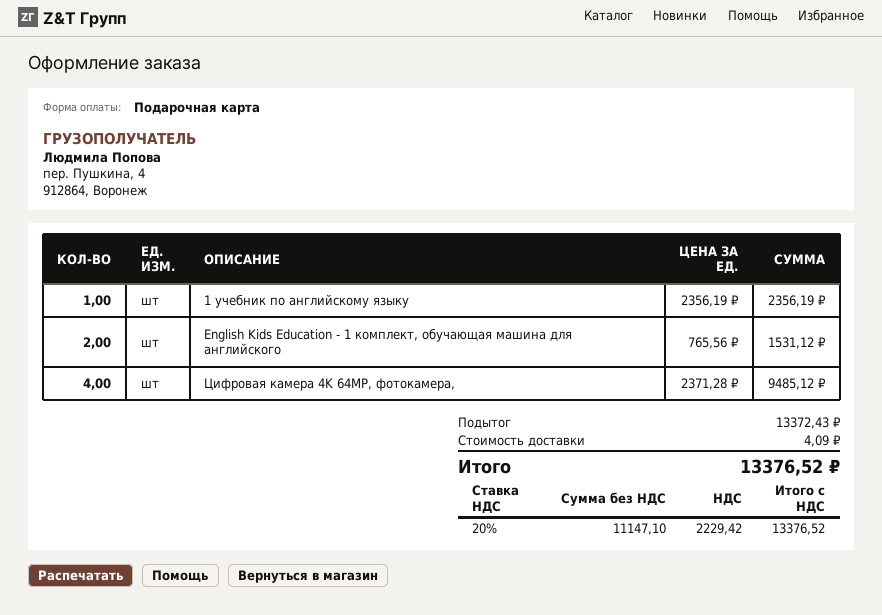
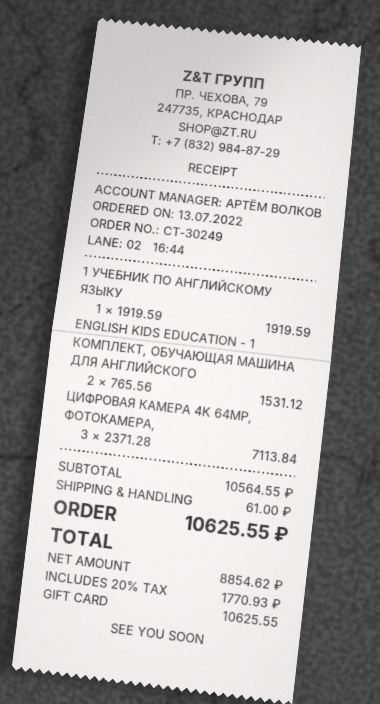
1 учебник по английскому языку: 1 x 2356.19 = 2356.19 -> 1 x 1919.59 = 1919.59
Цифровая камера 4K 64MP, фотокамера,: 4 x 2371.28 = 9485.12 -> 3 x 2371.28 = 7113.84
subtotal: 13372.43 -> 10564.55
shipping: 4.09 -> 61.00
net: 11147.10 -> 8854.62
tax: 20% = 2229.42 -> 20% = 1770.93
total: 13376.52 -> 10625.55

